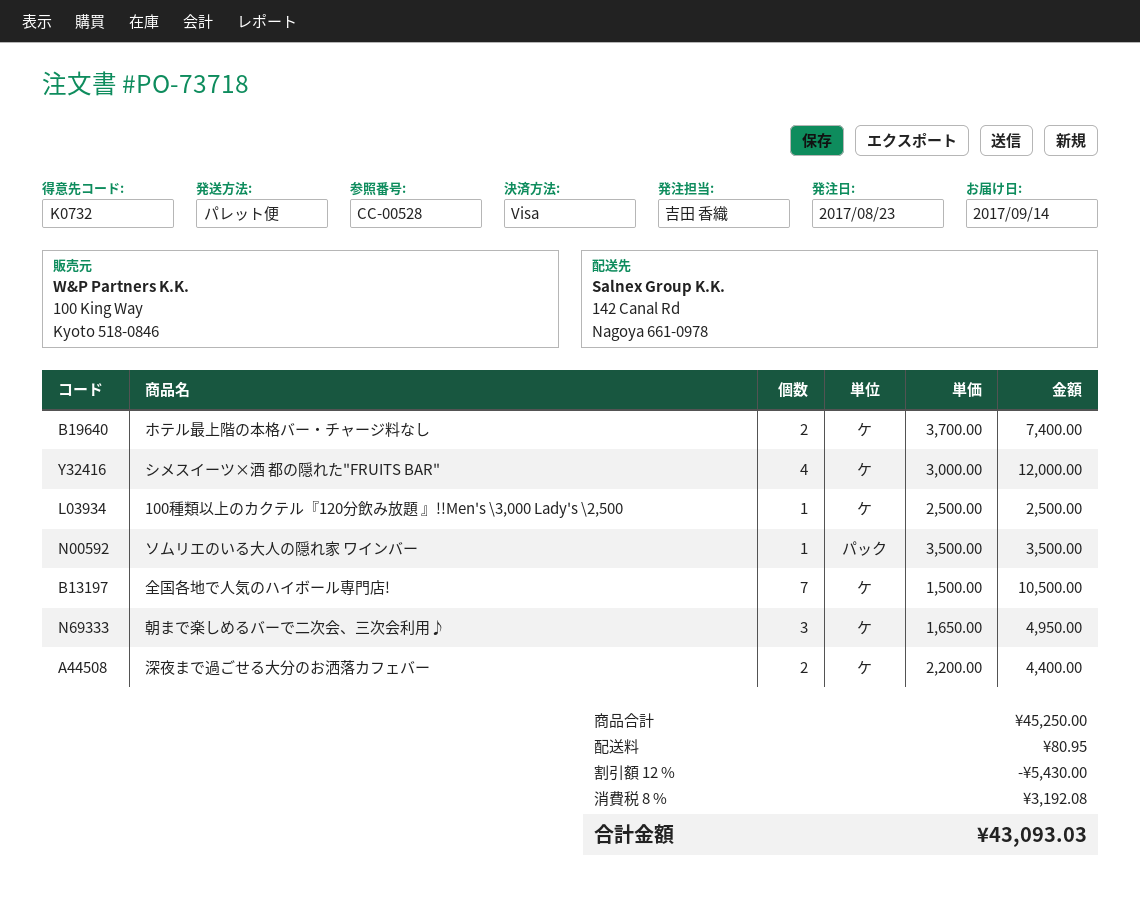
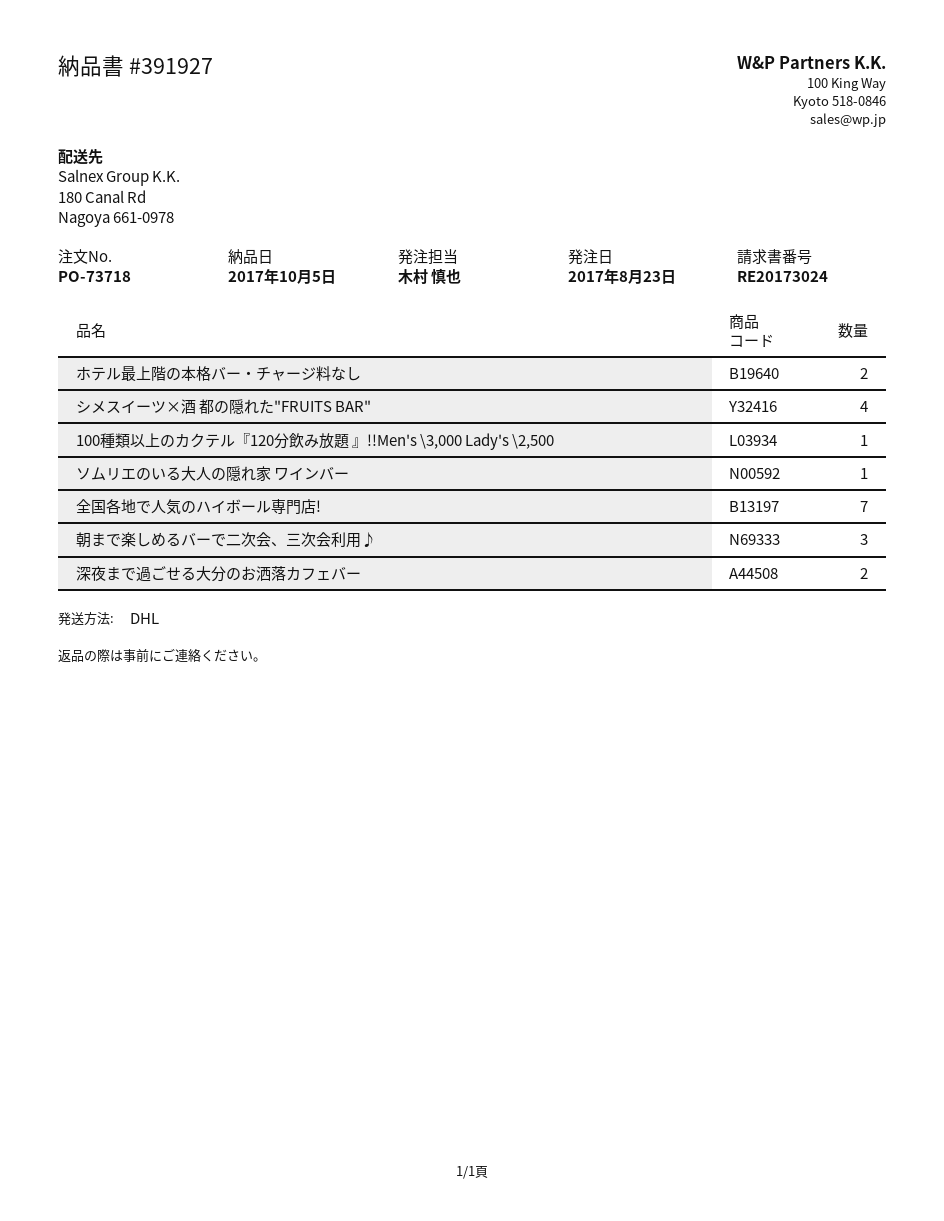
delivery date: 2017-09-14 -> 2017-10-05
ordered by: 吉田 香織 -> 木村 慎也
shipping method: pallet freight -> DHL
ship to: 142 Canal Rd, Nagoya 661-0978 -> 180 Canal Rd, Nagoya 661-0978

